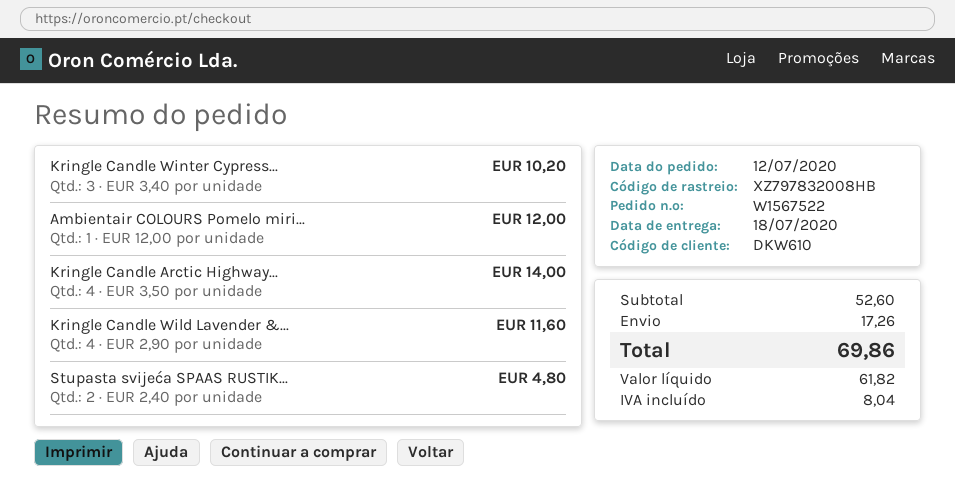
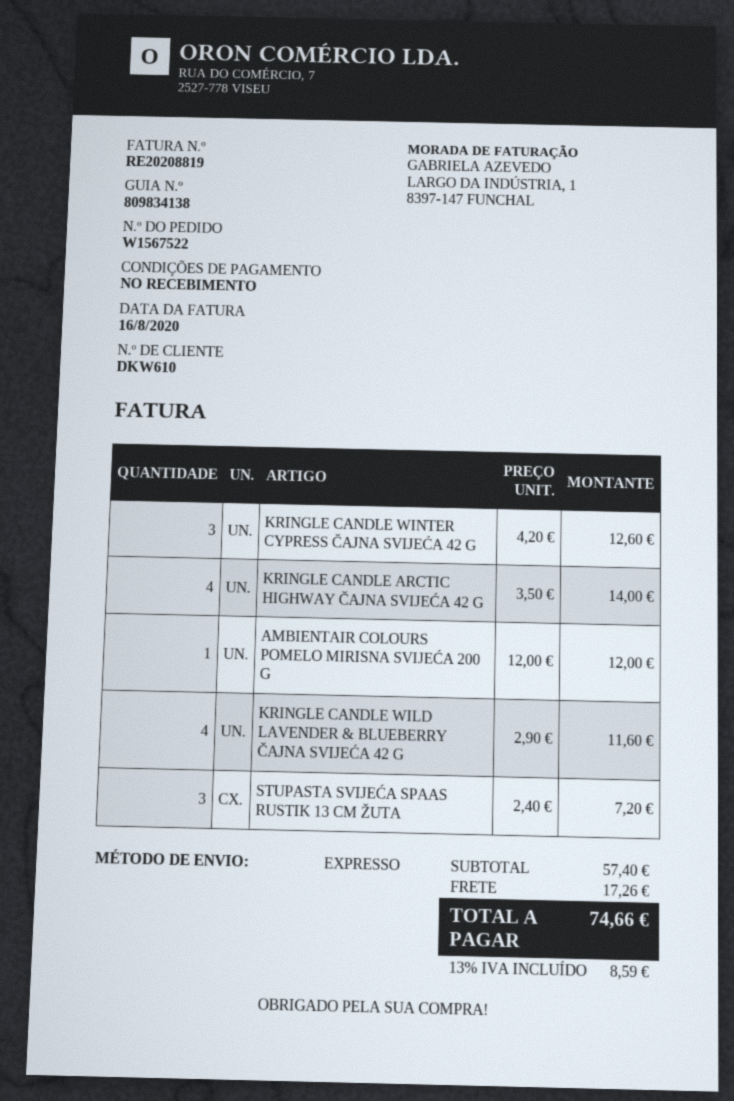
Kringle Candle Winter Cypress...: 3 x 3.40 = 10.20 -> 3 x 4.20 = 12.60
Stupasta svijeća SPAAS RUSTIK...: 2 x 2.40 = 4.80 -> 3 x 2.40 = 7.20
subtotal: 52.60 -> 57.40
tax: 8.04 -> 8.59
total: 69.86 -> 74.66

